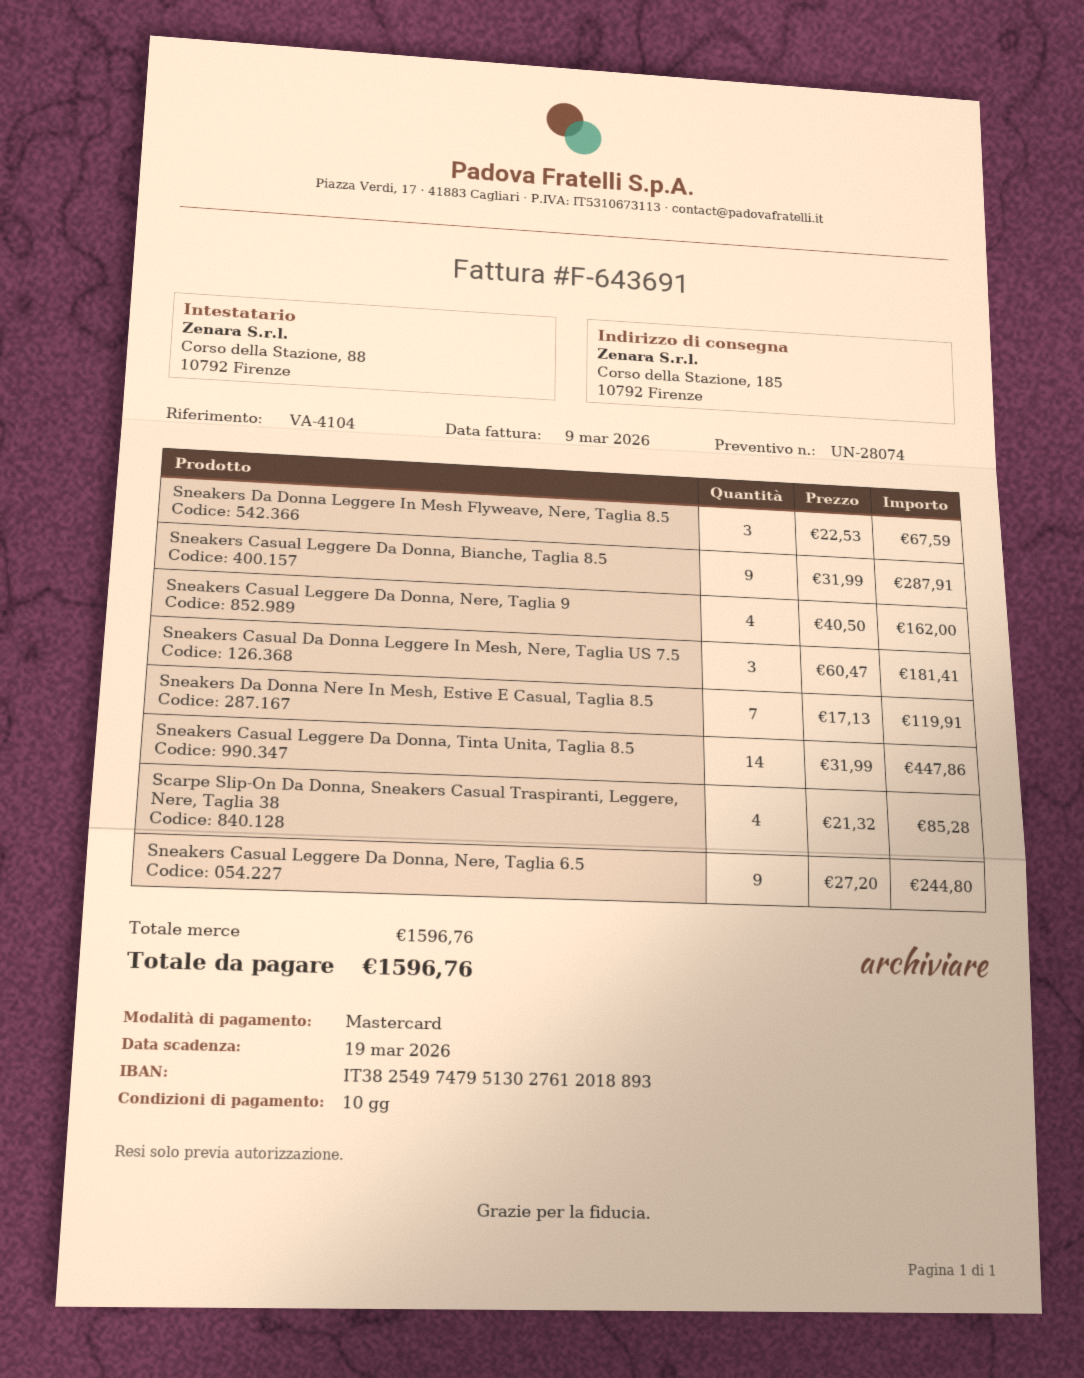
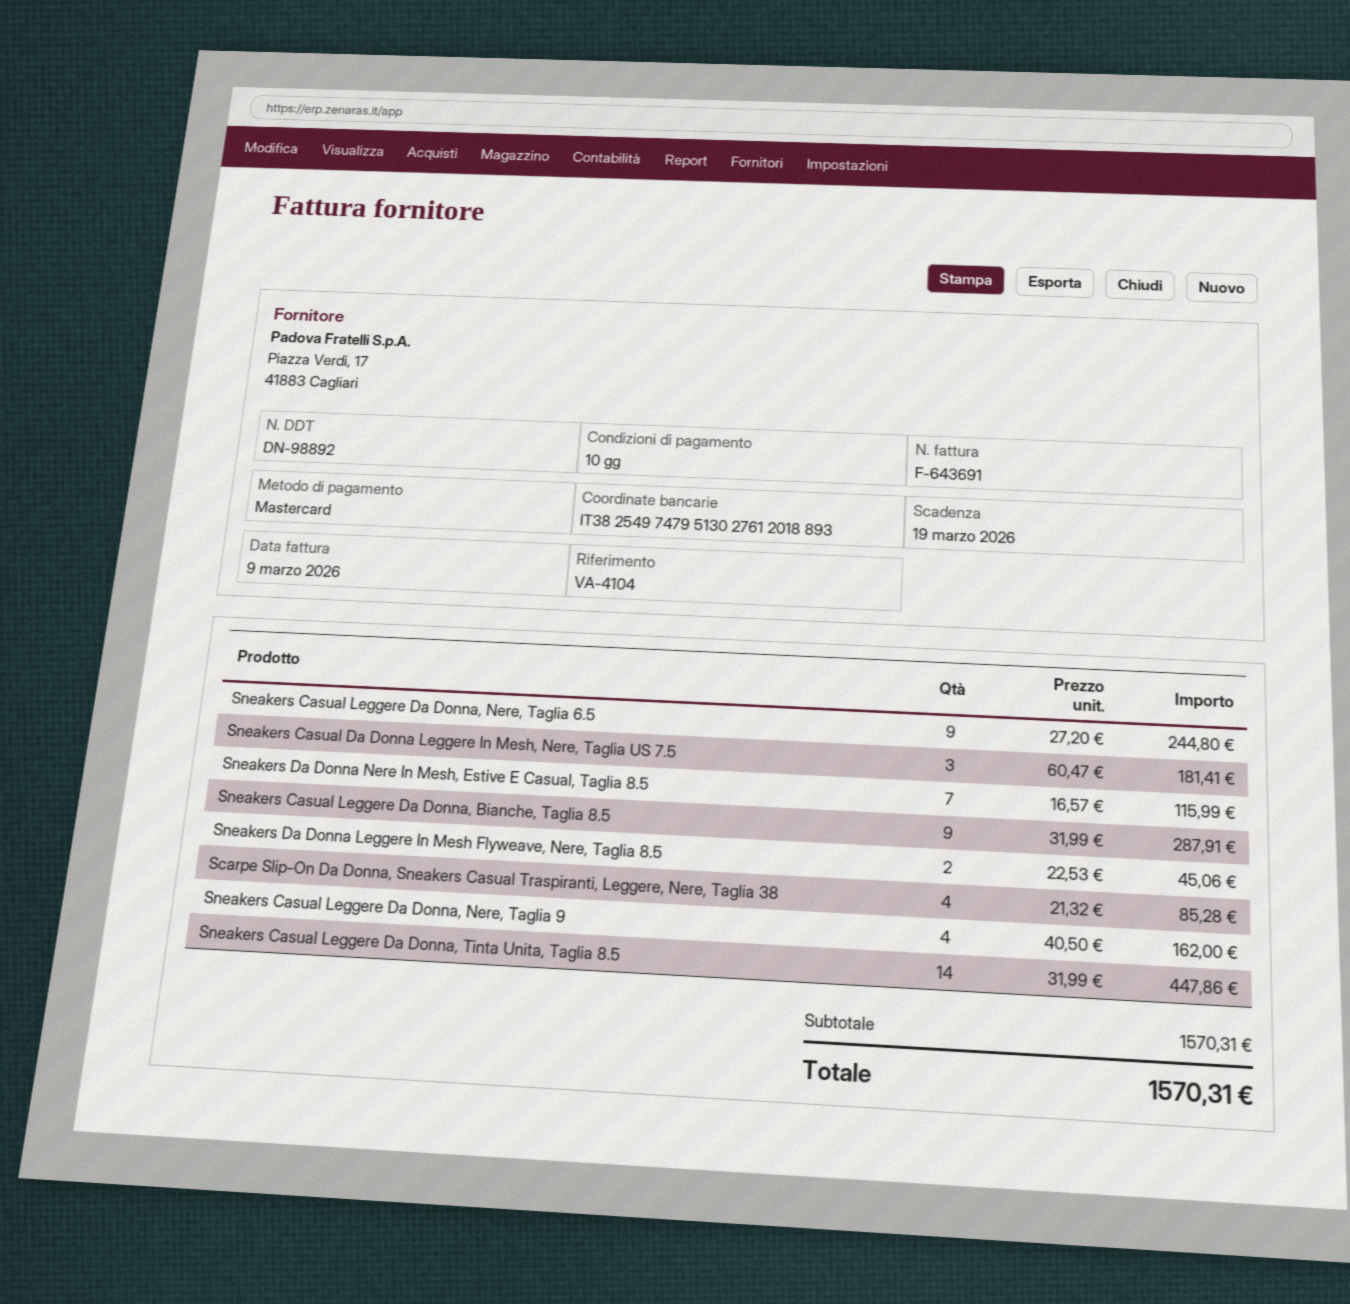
Sneakers Da Donna Leggere In Mesh Flyweave, Nere, Taglia 8.5: 3 x 22.53 = 67.59 -> 2 x 22.53 = 45.06
Sneakers Da Donna Nere In Mesh, Estive E Casual, Taglia 8.5: 7 x 17.13 = 119.91 -> 7 x 16.57 = 115.99
subtotal: 1596.76 -> 1570.31
total: 1596.76 -> 1570.31

